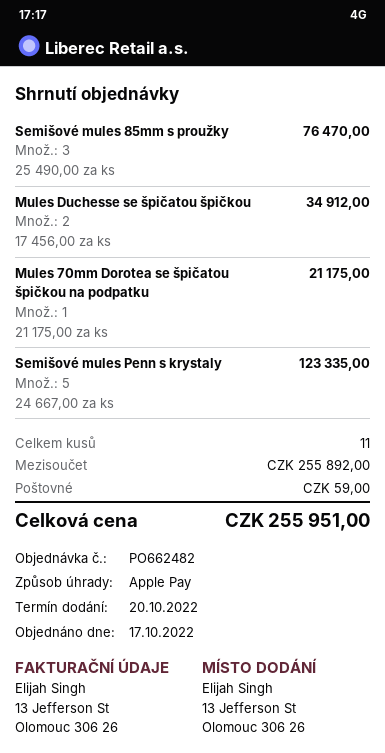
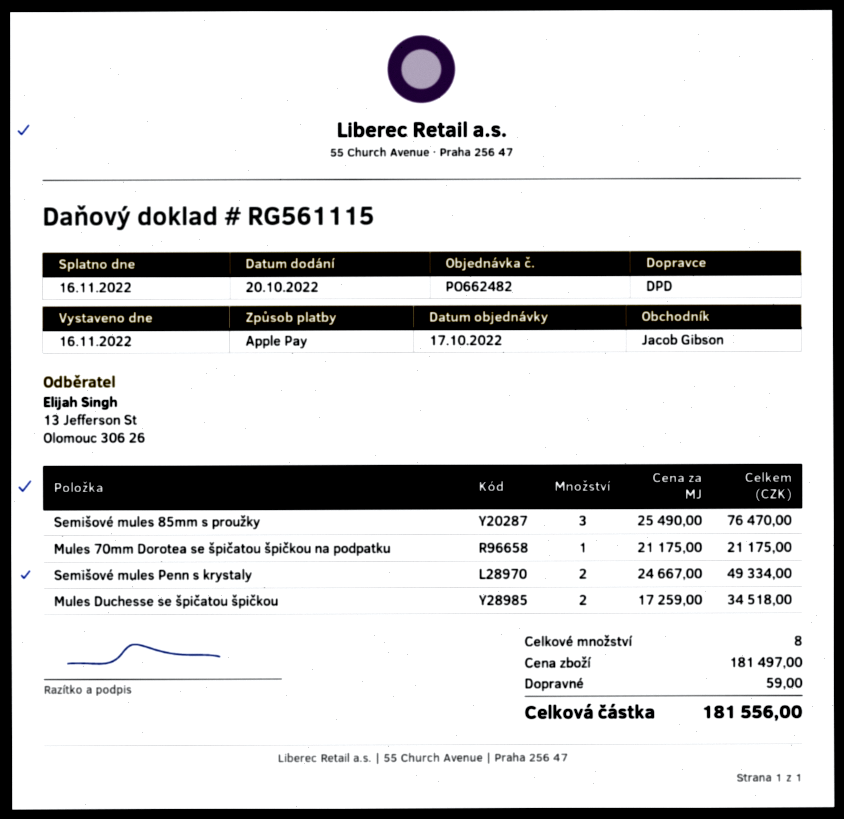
Mules Duchesse se špičatou špičkou: 2 x 17456.00 = 34912.00 -> 2 x 17259.00 = 34518.00
Semišové mules Penn s krystaly: 5 x 24667.00 = 123335.00 -> 2 x 24667.00 = 49334.00
total quantity: 11 -> 8
subtotal: 255892.00 -> 181497.00
total: 255951.00 -> 181556.00

